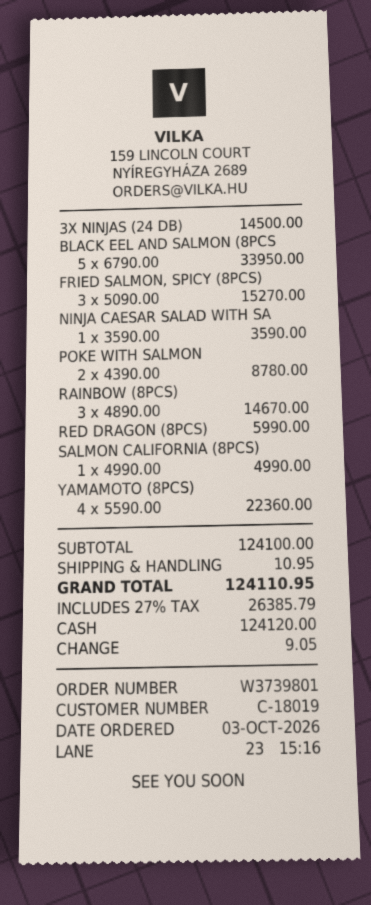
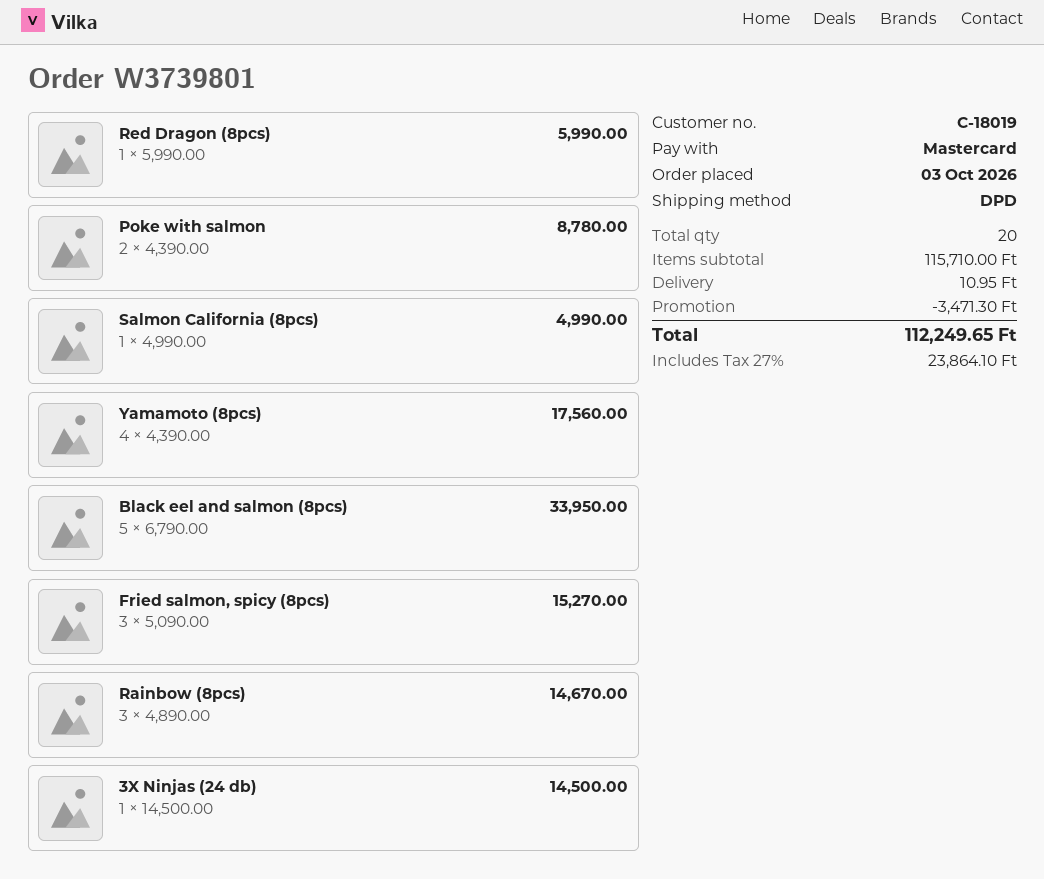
payment method: cash -> Mastercard
NINJA CAESAR SALAD WITH SA: 1 x 3590.00 = 3590.00 -> none
YAMAMOTO (8PCS): 4 x 5590.00 = 22360.00 -> 4 x 4390.00 = 17560.00
subtotal: 124100.00 -> 115710.00
discount: none -> 3471.30
tax: 27% = 26385.79 -> 27% = 23864.10
total: 124110.95 -> 112249.65

